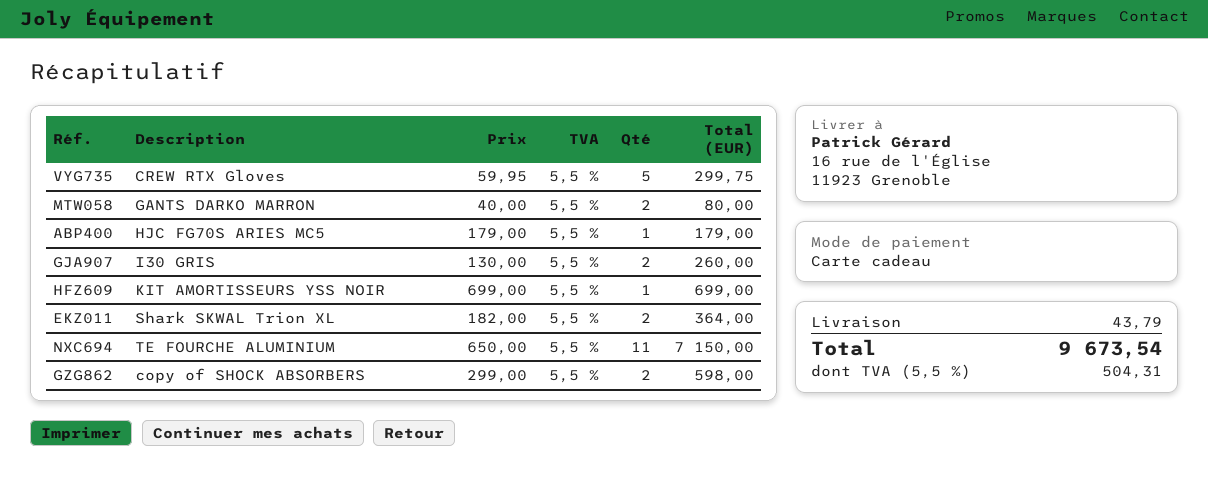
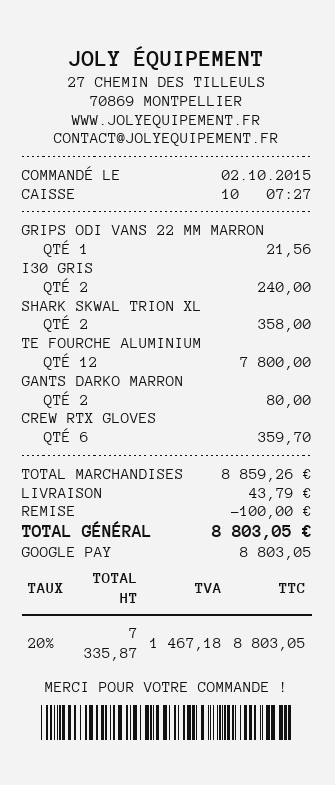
payment method: gift card -> Google Pay
CREW RTX Gloves: 5 for 299.75 -> 6 for 359.70
HJC FG70S ARIES MC5: 1 for 179.00 -> none
I30 GRIS: 2 for 260.00 -> 2 for 240.00
KIT AMORTISSEURS YSS NOIR: 1 for 699.00 -> none
Shark SKWAL Trion XL: 2 for 364.00 -> 2 for 358.00
TE FOURCHE ALUMINIUM: 11 for 7150.00 -> 12 for 7800.00
copy of SHOCK ABSORBERS: 2 for 598.00 -> none
GRIPS ODI VANS 22 MM MARRON: none -> 1 for 21.56
discount: none -> 100.00
tax: 5.5% = 504.31 -> 20% = 1467.18
total: 9673.54 -> 8803.05

